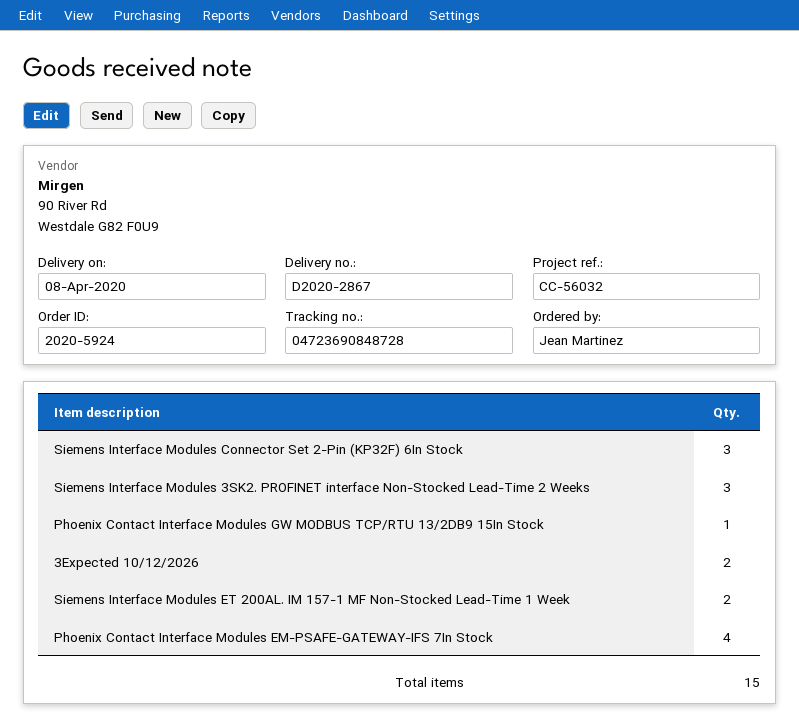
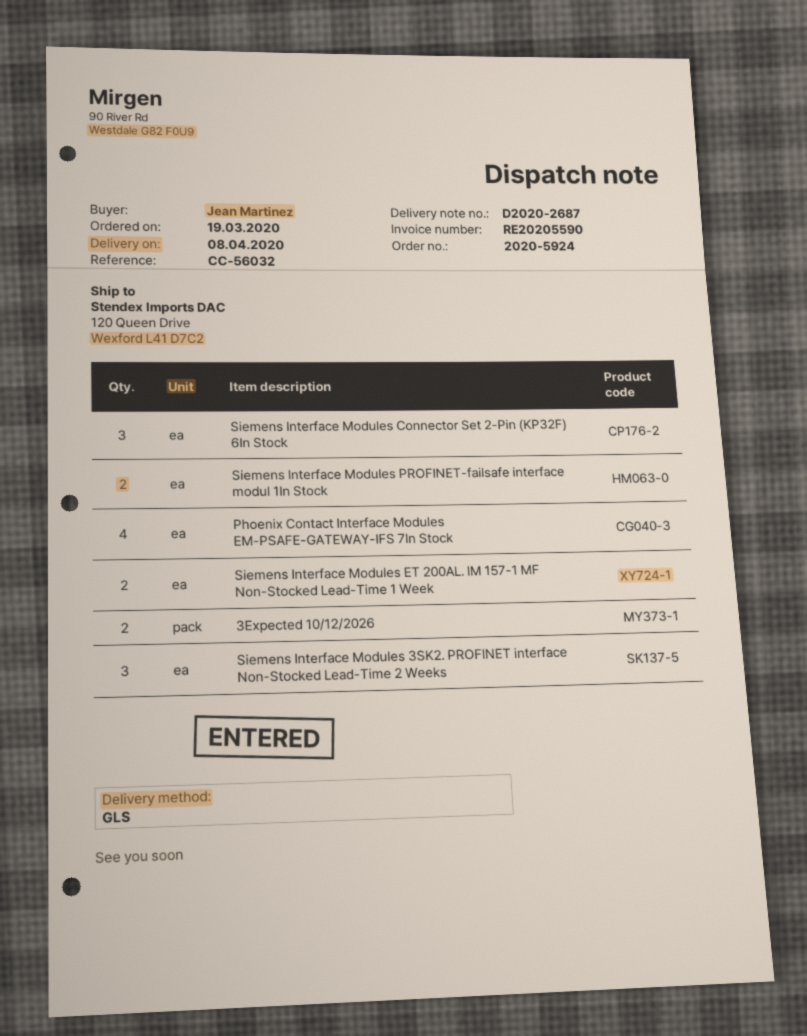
delivery note number: D2020-2867 -> D2020-2687
Phoenix Contact Interface Modules GW MODBUS TCP/RTU 13/2DB9 15In Stock: 1 -> none
Siemens Interface Modules PROFINET-failsafe interface modul 1In Stock: none -> 2

